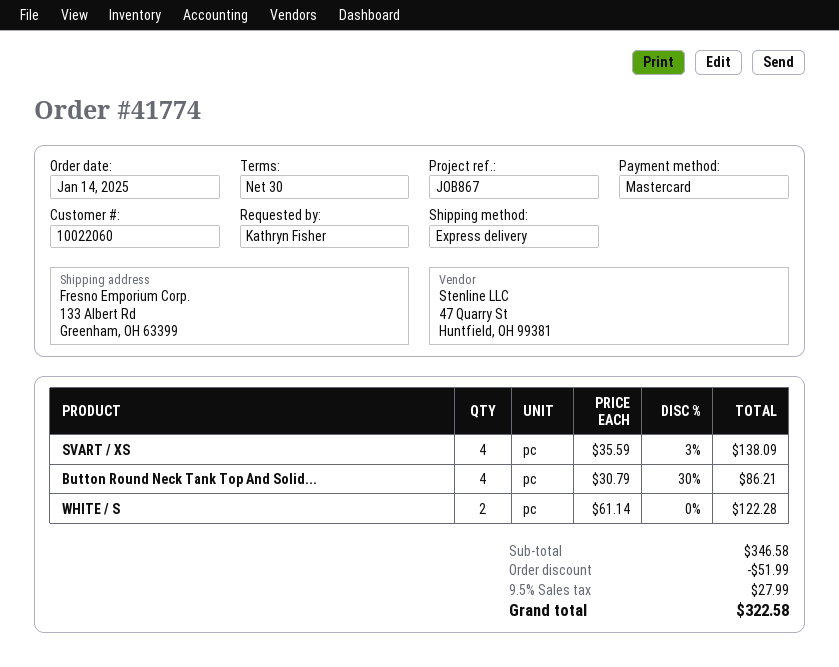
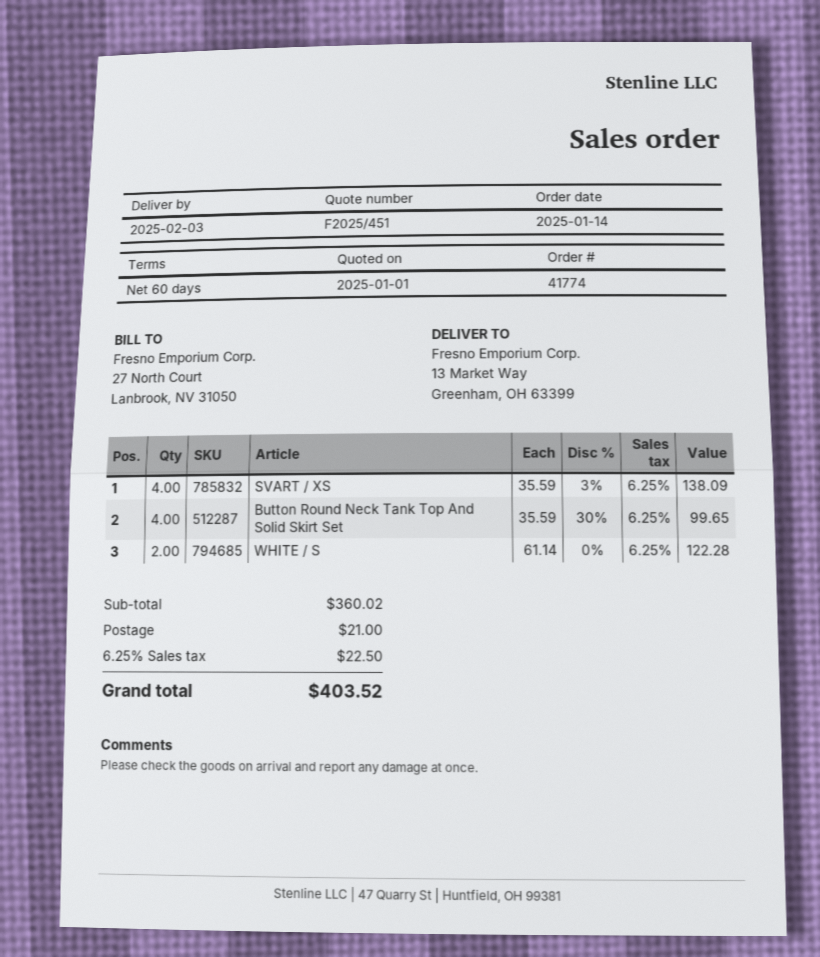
payment terms: 30 days -> 60 days
ship to: 133 Albert Rd, Greenham, OH 63399 -> 13 Market Way, Greenham, OH 63399
Button Round Neck Tank Top And Solid...: 4 x 30.79 - 30% = 86.21 -> 4 x 35.59 - 30% = 99.65
subtotal: 346.58 -> 360.02
discount: 51.99 -> none
shipping: none -> 21.00
tax: 9.5% = 27.99 -> 6.25% = 22.50
total: 322.58 -> 403.52

